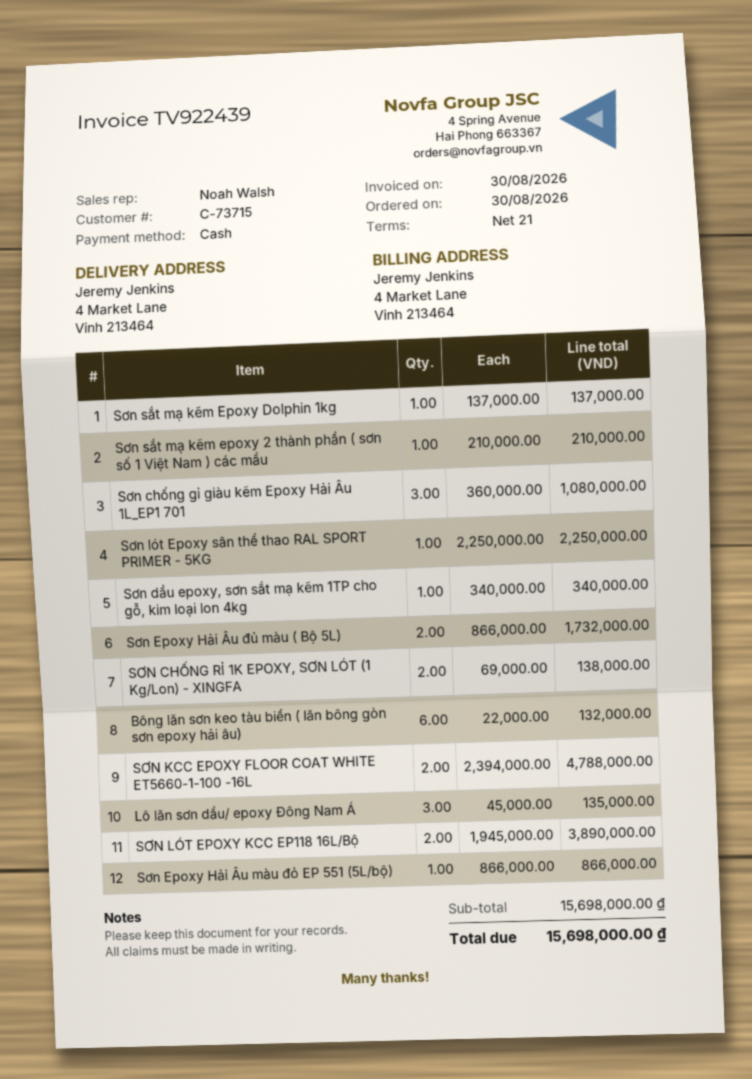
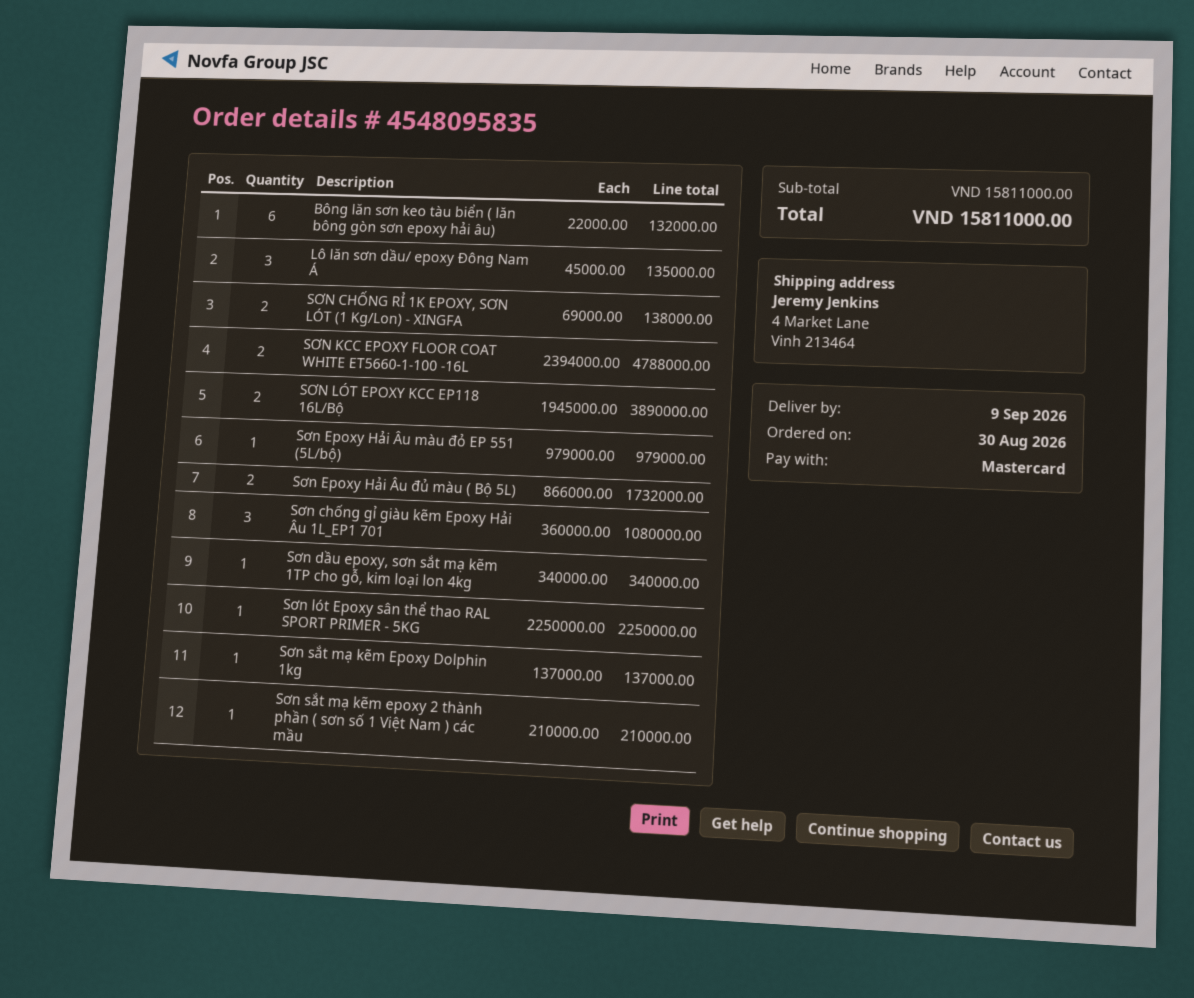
payment method: cash -> Mastercard
Sơn Epoxy Hải Âu màu đỏ EP 551 (5L/bộ): 1 x 866000.00 = 866000.00 -> 1 x 979000.00 = 979000.00
subtotal: 15698000.00 -> 15811000.00
total: 15698000.00 -> 15811000.00

